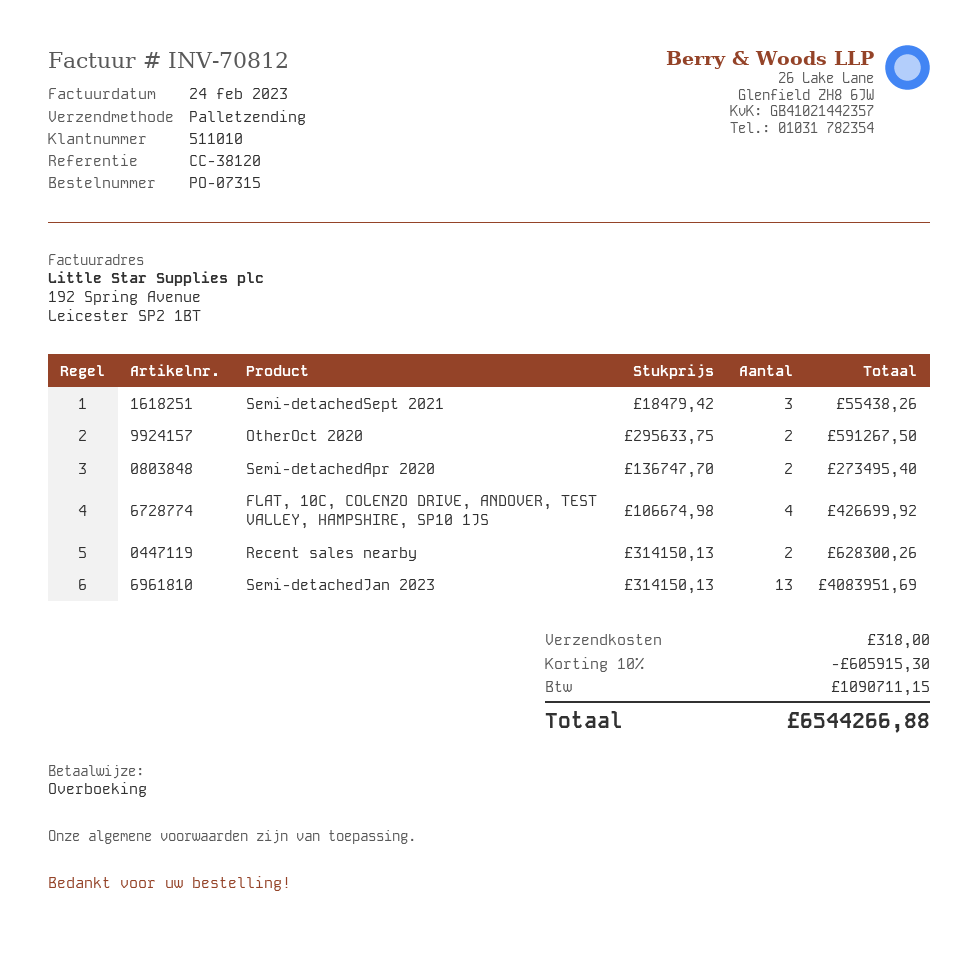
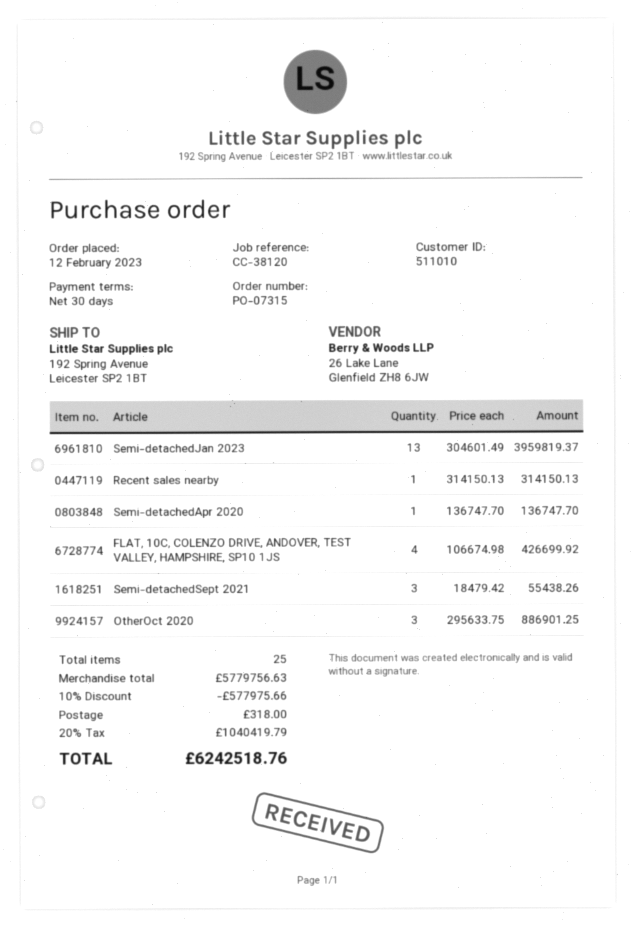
OtherOct 2020: 2 x 295633.75 = 591267.50 -> 3 x 295633.75 = 886901.25
Semi-detachedApr 2020: 2 x 136747.70 = 273495.40 -> 1 x 136747.70 = 136747.70
Recent sales nearby: 2 x 314150.13 = 628300.26 -> 1 x 314150.13 = 314150.13
Semi-detachedJan 2023: 13 x 314150.13 = 4083951.69 -> 13 x 304601.49 = 3959819.37
discount: 10% = 605915.30 -> 10% = 577975.66
tax: 1090711.15 -> 1040419.79
total: 6544266.88 -> 6242518.76

